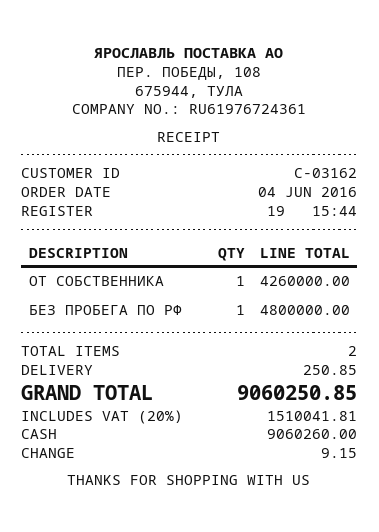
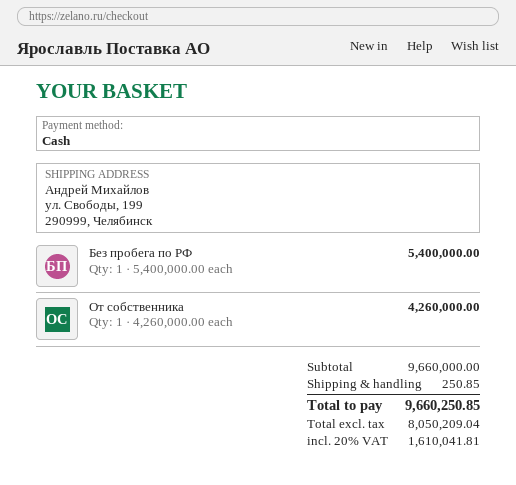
БЕЗ ПРОБЕГА ПО РФ: 1 for 4800000.00 -> 1 for 5400000.00
tax: 20% = 1510041.81 -> 20% = 1610041.81
total: 9060250.85 -> 9660250.85

